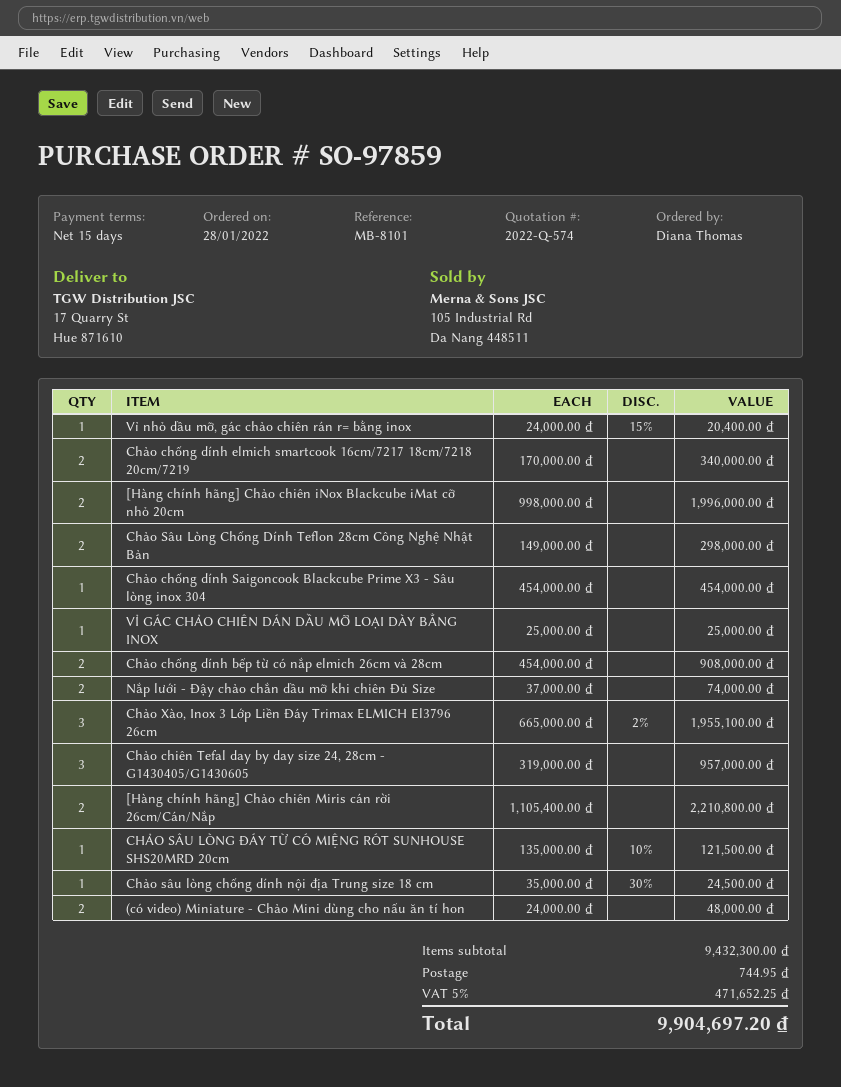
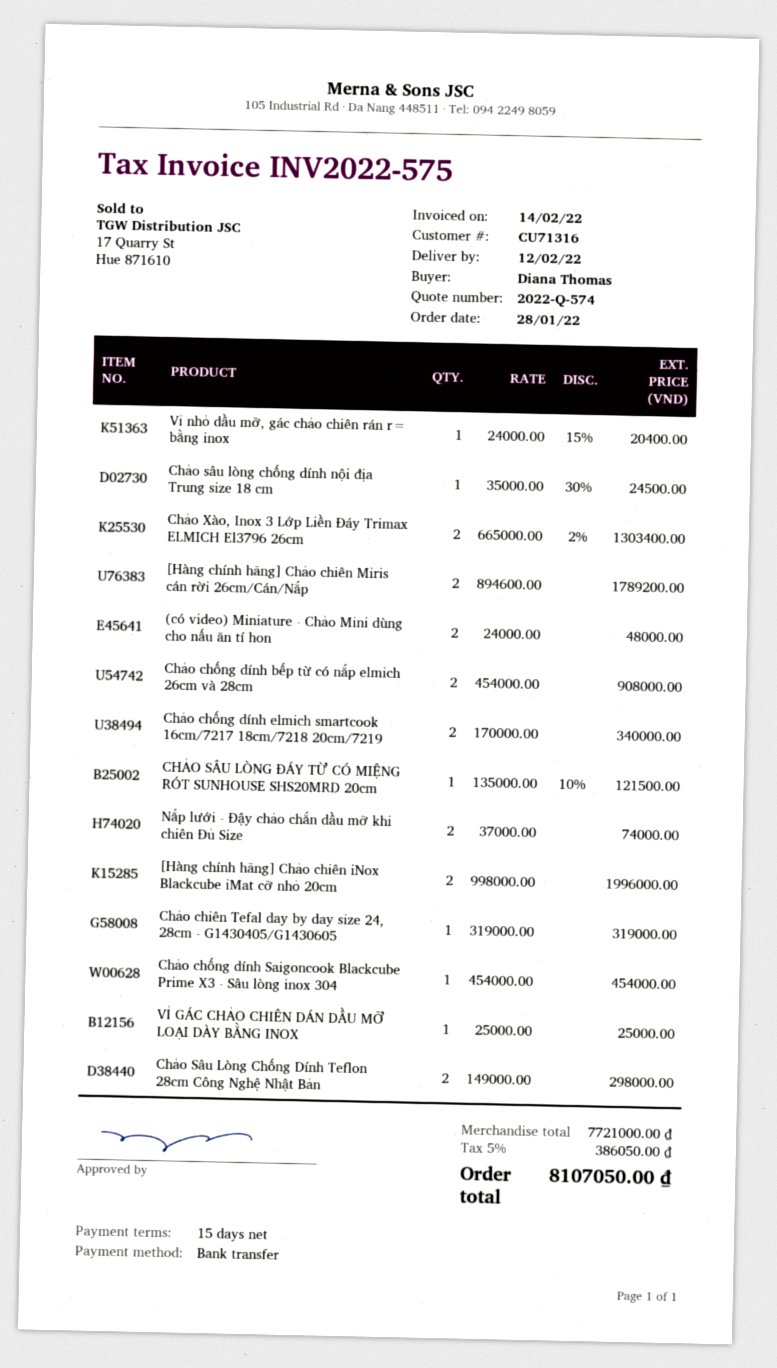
Chảo Xào, Inox 3 Lớp Liền Đáy Trimax ELMICH El3796 26cm: 3 x 665000.00 - 2% = 1955100.00 -> 2 x 665000.00 - 2% = 1303400.00
Chảo chiên Tefal day by day size 24, 28cm - G1430405/G1430605: 3 x 319000.00 = 957000.00 -> 1 x 319000.00 = 319000.00
[Hàng chính hãng] Chảo chiên Miris cán rời 26cm/Cán/Nắp: 2 x 1105400.00 = 2210800.00 -> 2 x 894600.00 = 1789200.00
subtotal: 9432300.00 -> 7721000.00
shipping: 744.95 -> none
tax: 5% = 471652.25 -> 5% = 386050.00
total: 9904697.20 -> 8107050.00

